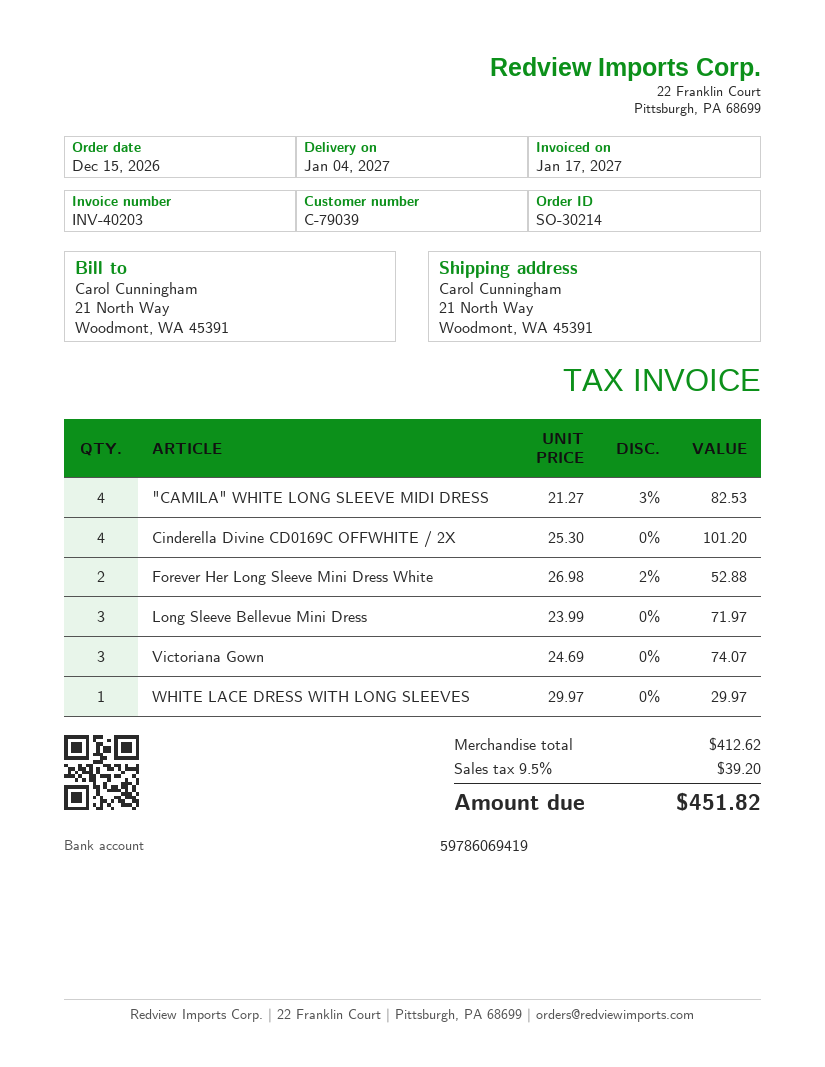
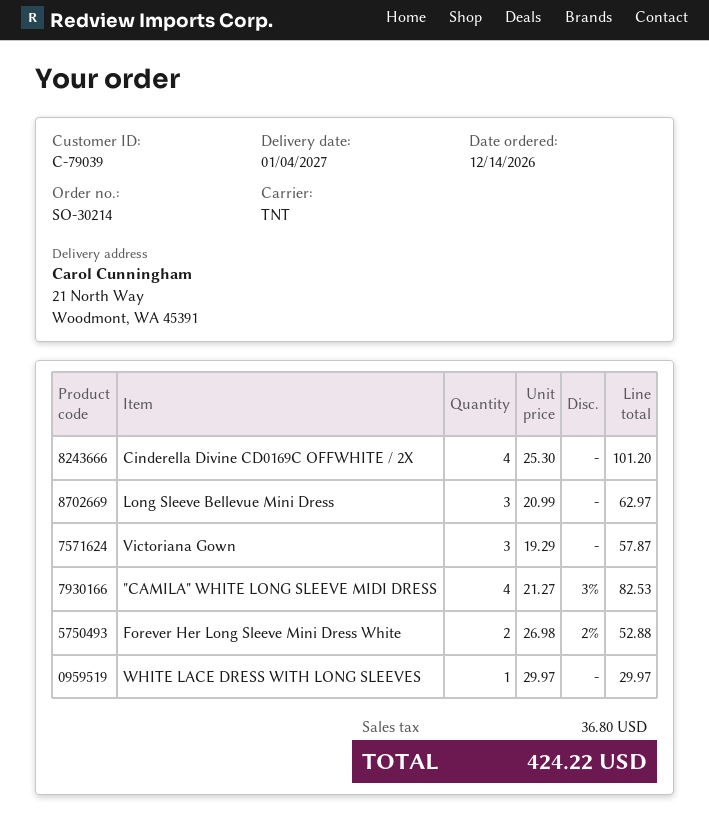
order date: 2026-12-15 -> 2026-12-14
Long Sleeve Bellevue Mini Dress: 3 x 23.99 = 71.97 -> 3 x 20.99 = 62.97
Victoriana Gown: 3 x 24.69 = 74.07 -> 3 x 19.29 = 57.87
tax: 39.20 -> 36.80
total: 451.82 -> 424.22

